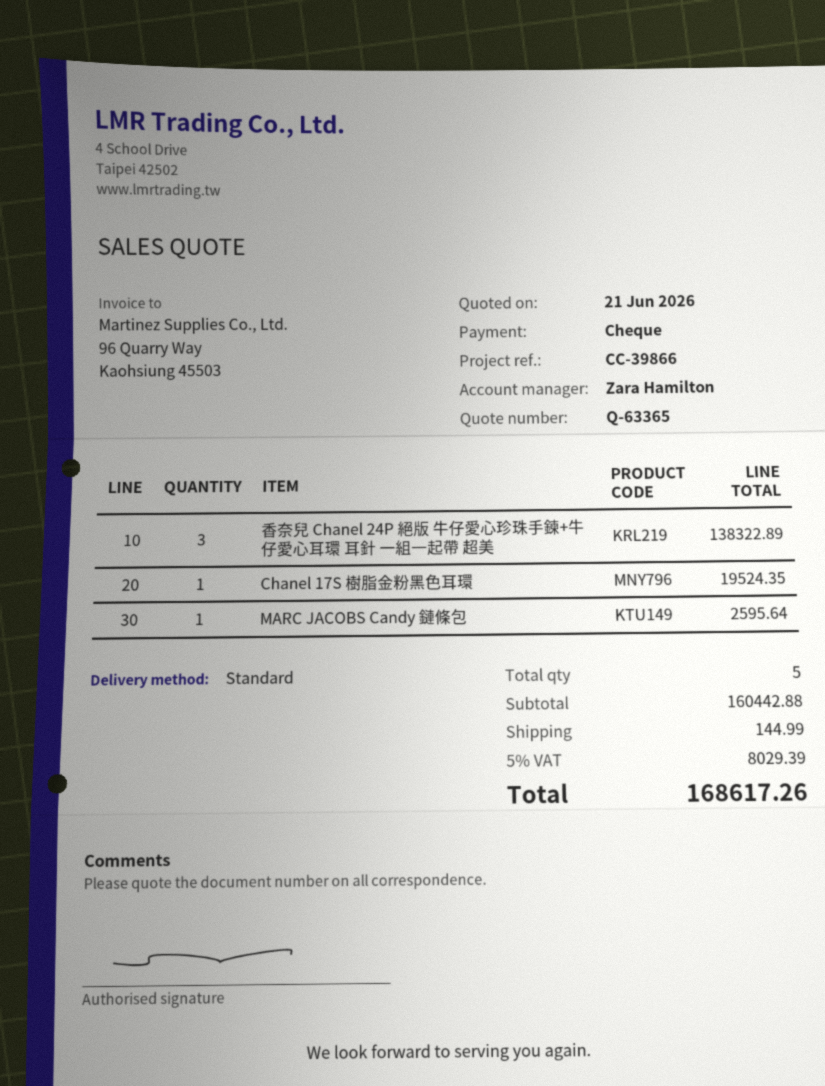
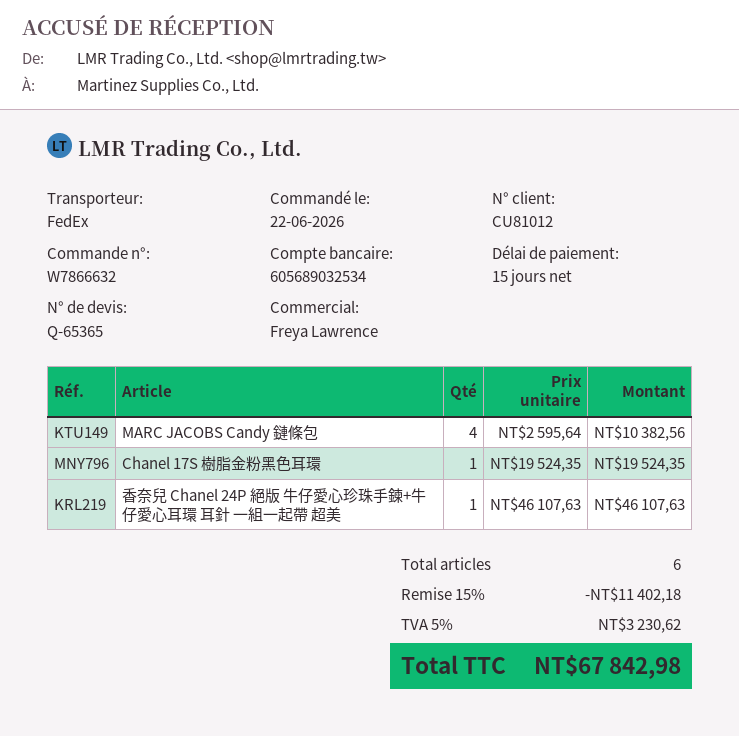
quote number: Q-63365 -> Q-65365
sales rep: Zara Hamilton -> Freya Lawrence
shipping method: standard -> FedEx
香奈兒 Chanel 24P 絕版 牛仔愛心珍珠手鍊+牛仔愛心耳環 耳針 一組一起帶 超美: 3 for 138322.89 -> 1 for 46107.63
MARC JACOBS Candy 鏈條包: 1 for 2595.64 -> 4 for 10382.56
total quantity: 5 -> 6
discount: none -> 15% = 11402.18
shipping: 144.99 -> none
tax: 5% = 8029.39 -> 5% = 3230.62
total: 168617.26 -> 67842.98

